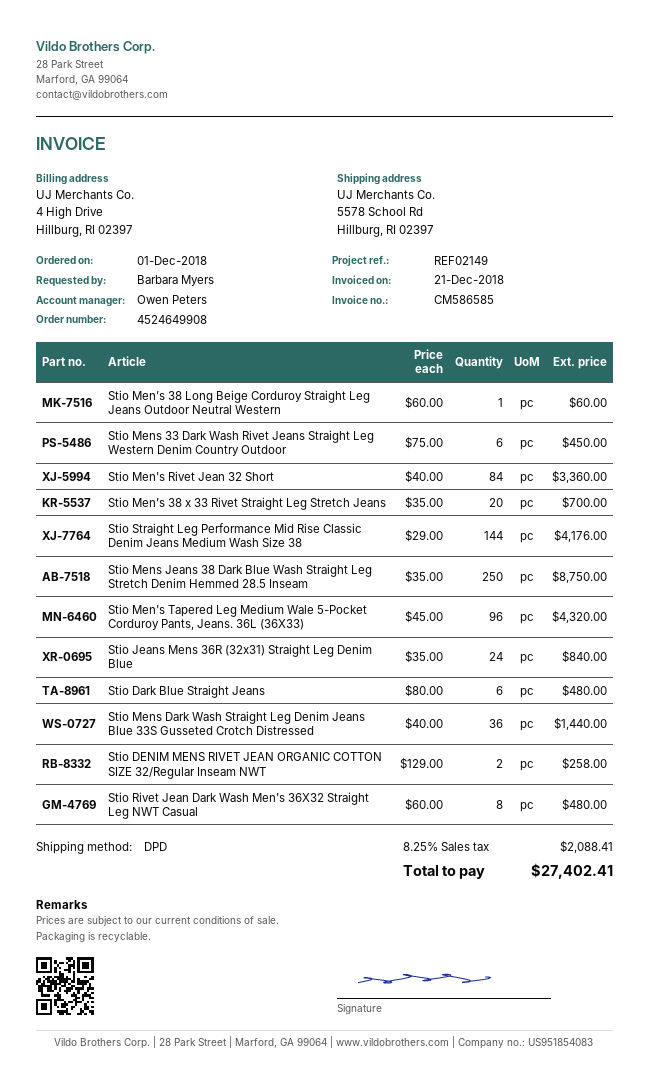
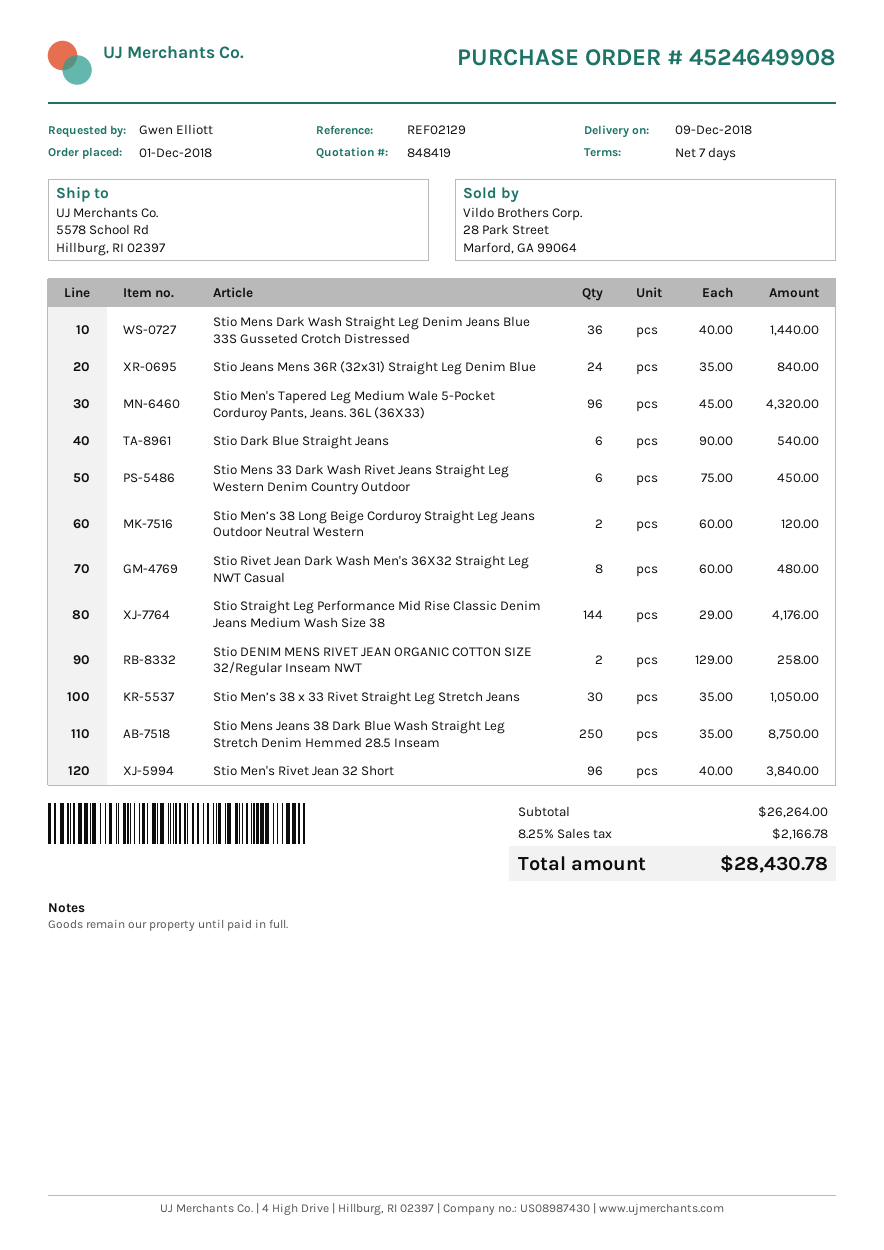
reference: REF02149 -> REF02129
ordered by: Barbara Myers -> Gwen Elliott
Stio Men’s 38 Long Beige Corduroy Straight Leg Jeans Outdoor Neutral Western: 1 x 60.00 = 60.00 -> 2 x 60.00 = 120.00
Stio Men's Rivet Jean 32 Short: 84 x 40.00 = 3360.00 -> 96 x 40.00 = 3840.00
Stio Men’s 38 x 33 Rivet Straight Leg Stretch Jeans: 20 x 35.00 = 700.00 -> 30 x 35.00 = 1050.00
Stio Dark Blue Straight Jeans: 6 x 80.00 = 480.00 -> 6 x 90.00 = 540.00
tax: 8.25% = 2088.41 -> 8.25% = 2166.78
total: 27402.41 -> 28430.78

